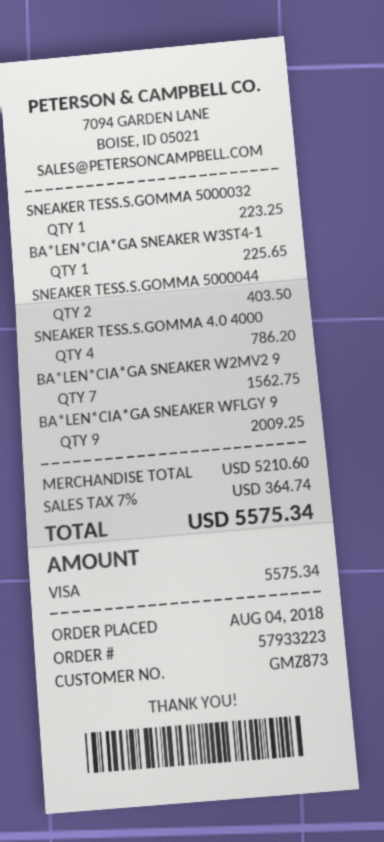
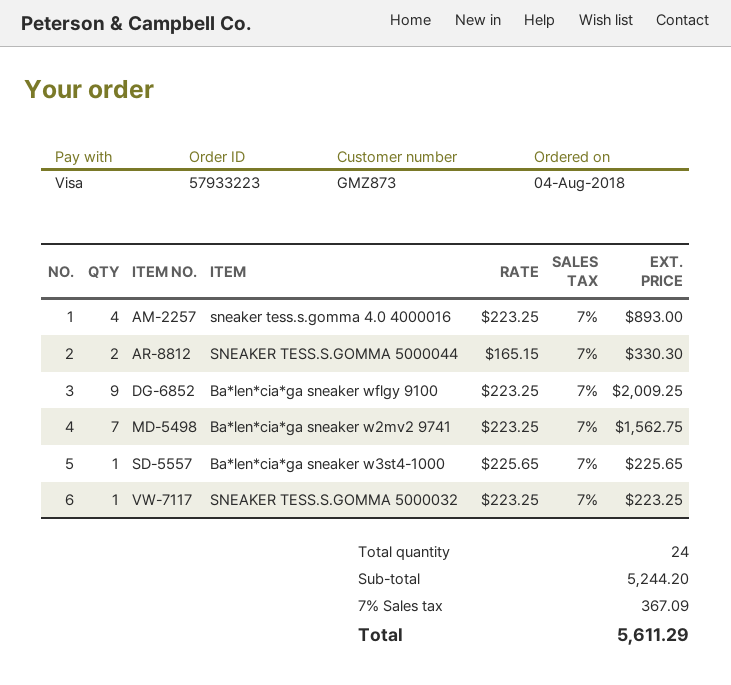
SNEAKER TESS.S.GOMMA 5000044: 2 for 403.50 -> 2 for 330.30
SNEAKER TESS.S.GOMMA 4.0 4000: 4 for 786.20 -> 4 for 893.00
subtotal: 5210.60 -> 5244.20
tax: 7% = 364.74 -> 7% = 367.09
total: 5575.34 -> 5611.29

